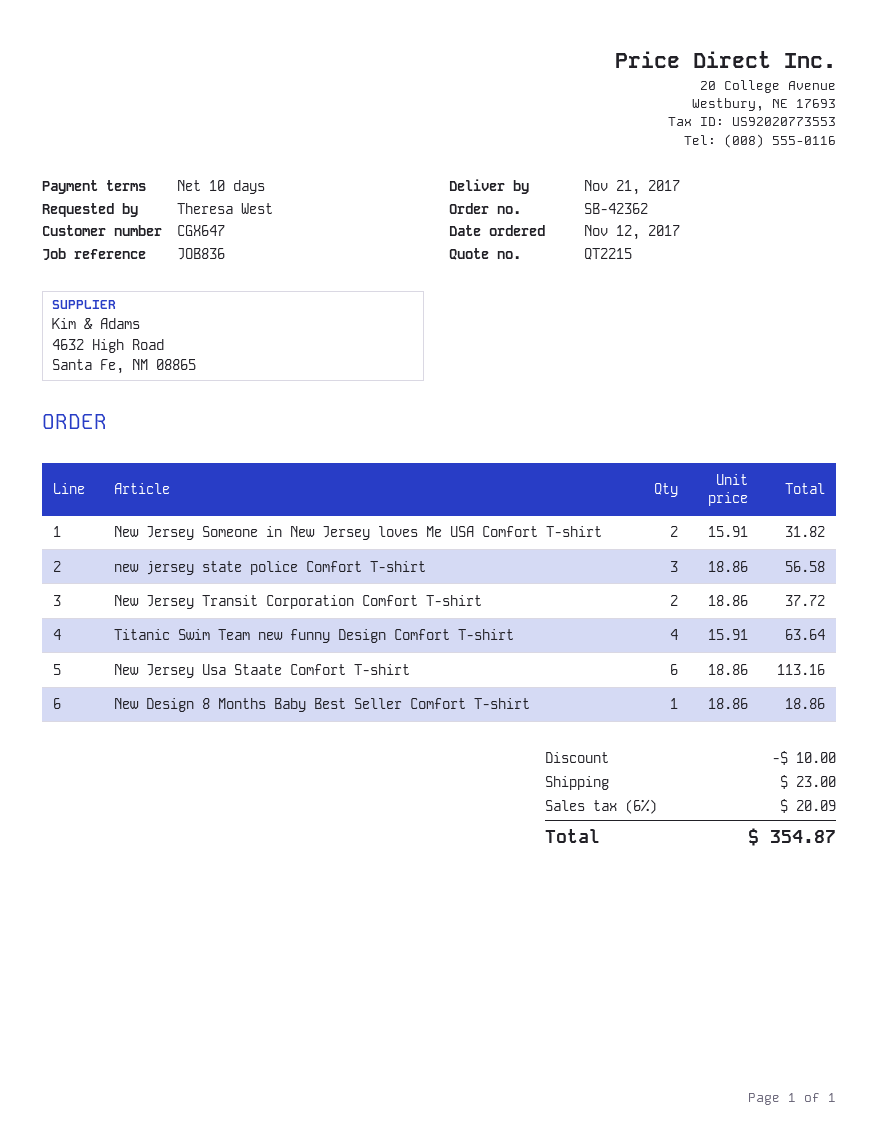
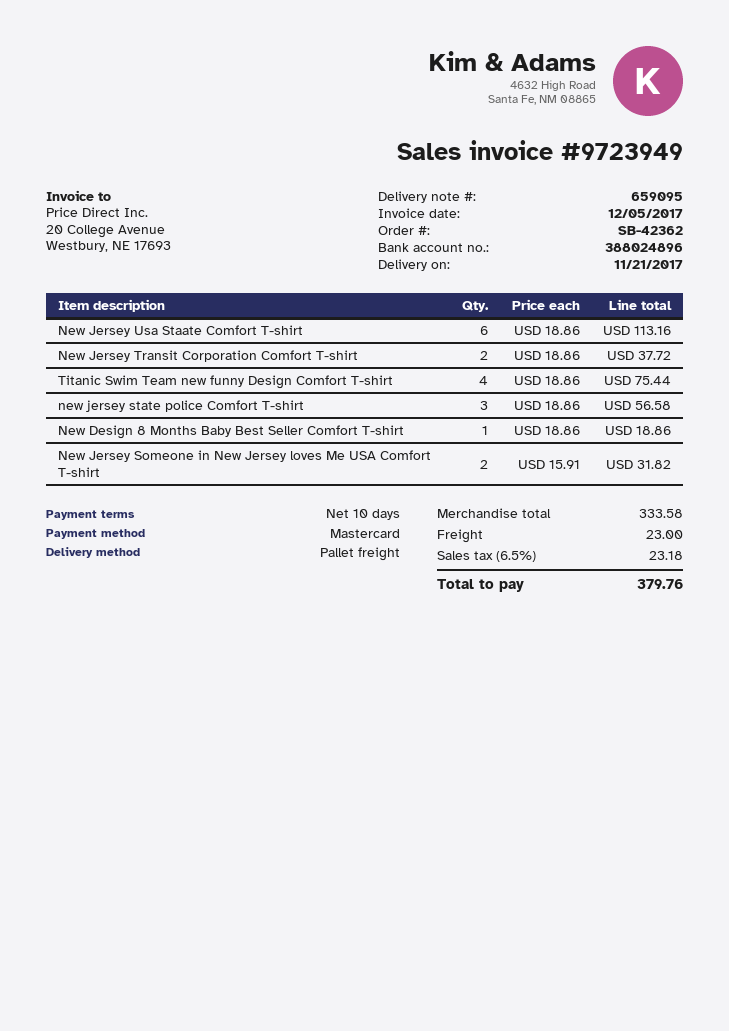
Titanic Swim Team new funny Design Comfort T-shirt: 4 x 15.91 = 63.64 -> 4 x 18.86 = 75.44
discount: 10.00 -> none
tax: 6% = 20.09 -> 6.5% = 23.18
total: 354.87 -> 379.76

